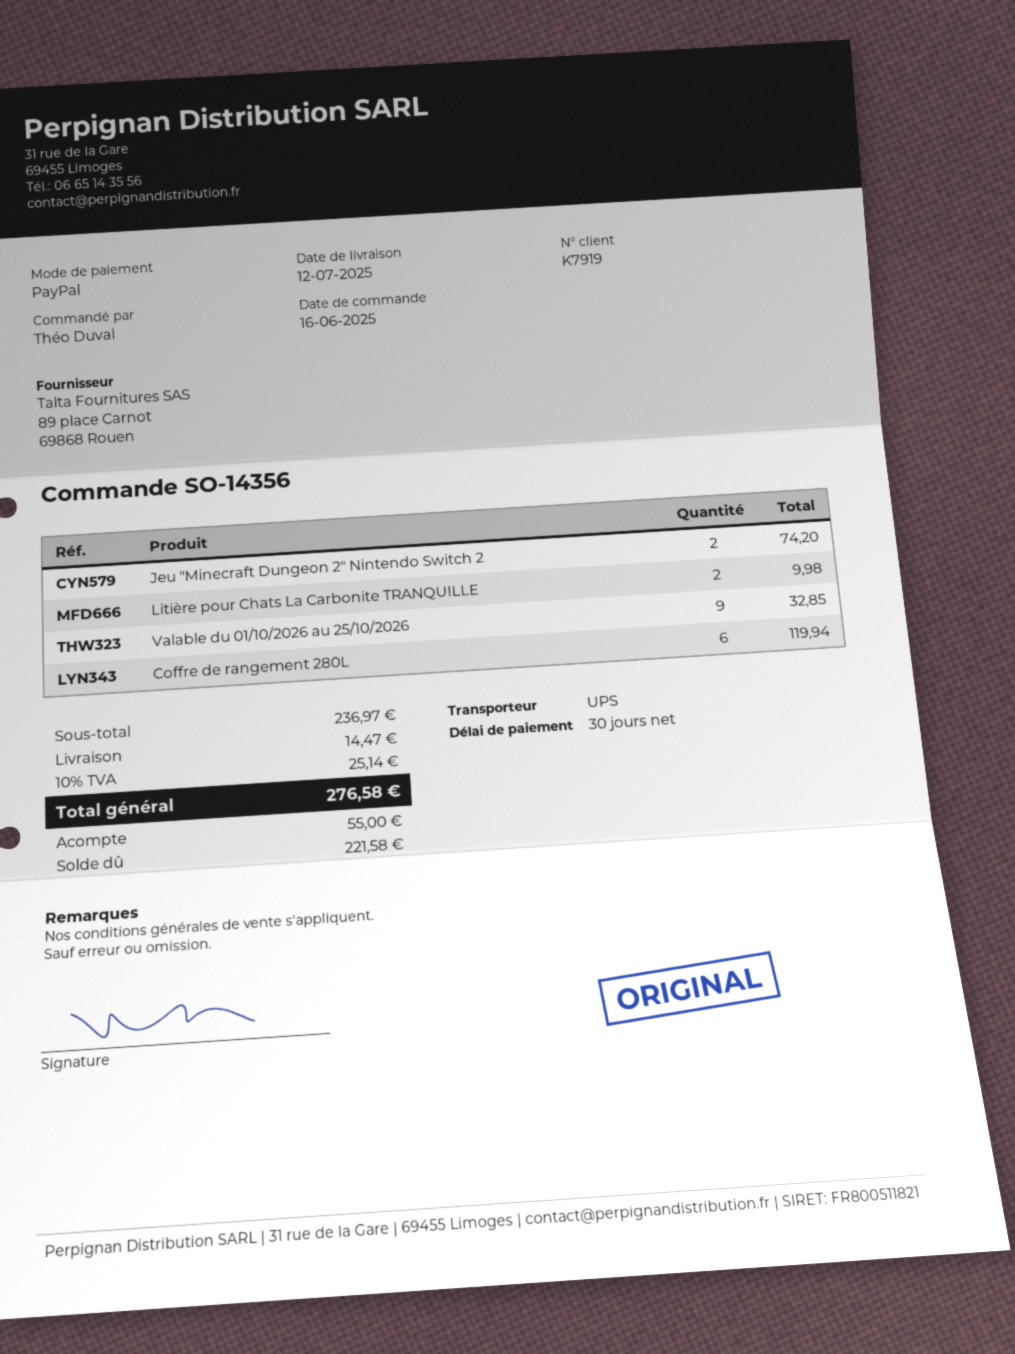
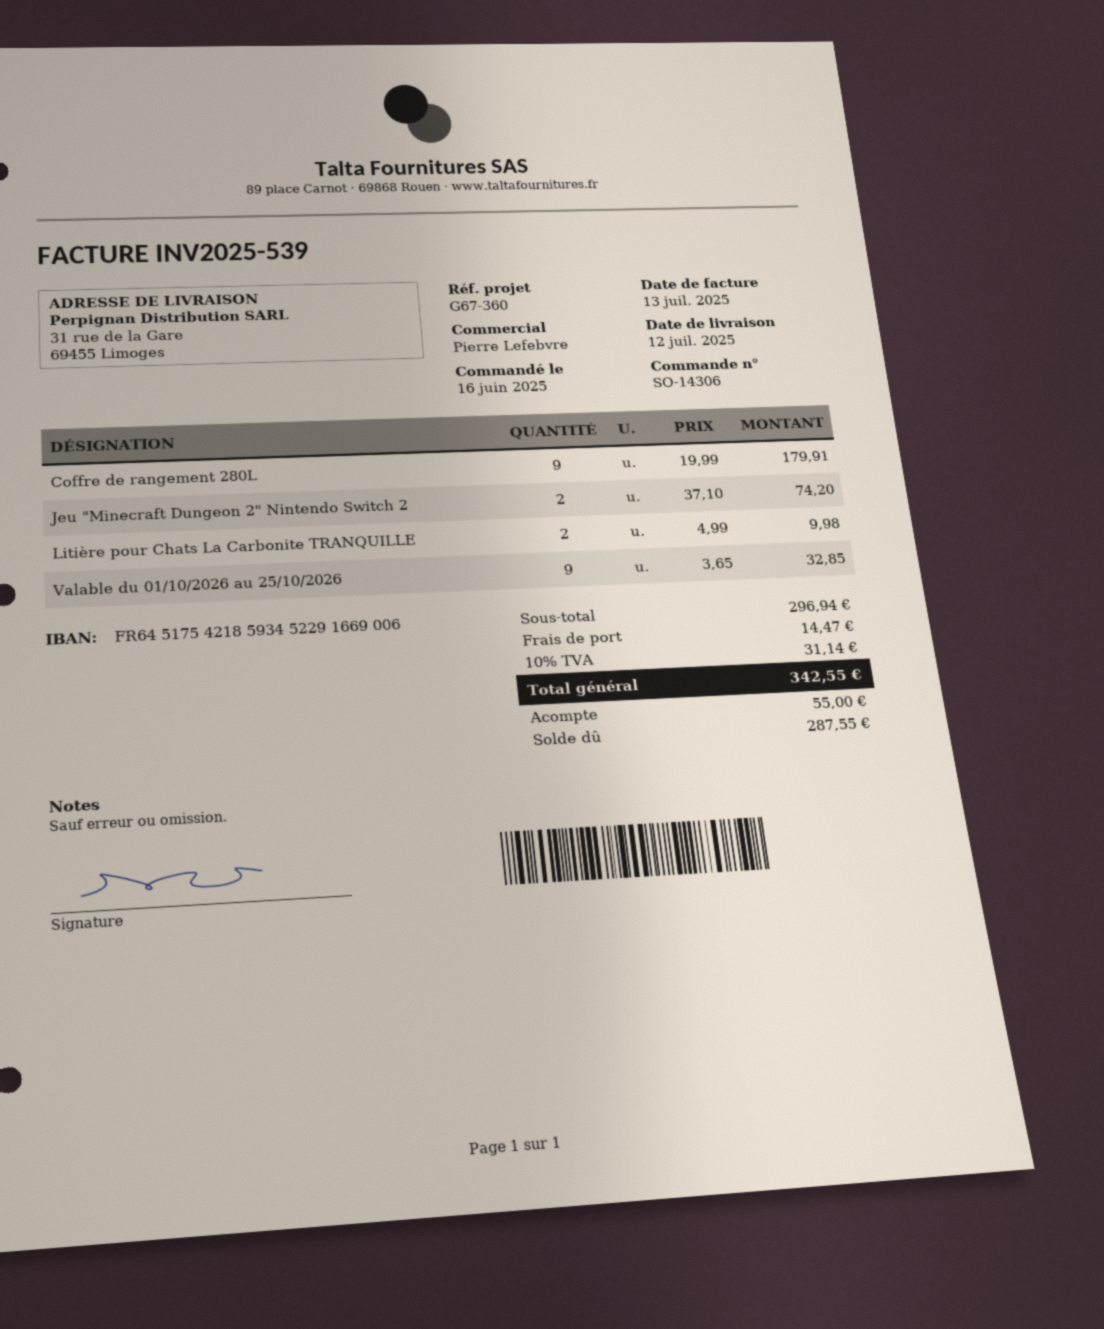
order number: SO-14356 -> SO-14306
Coffre de rangement 280L: 6 for 119.94 -> 9 for 179.91
subtotal: 236.97 -> 296.94
tax: 10% = 25.14 -> 10% = 31.14
total: 276.58 -> 342.55
balance: 221.58 -> 287.55

